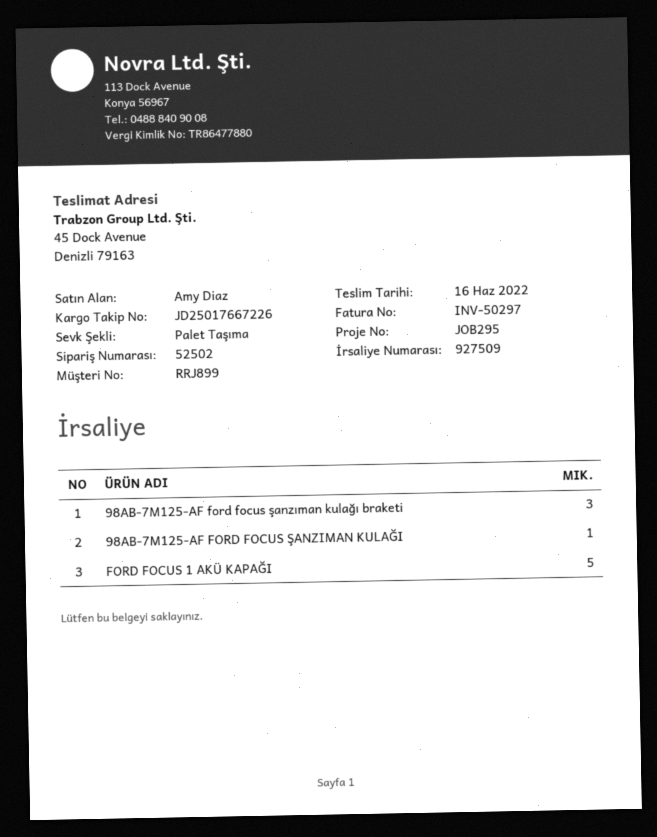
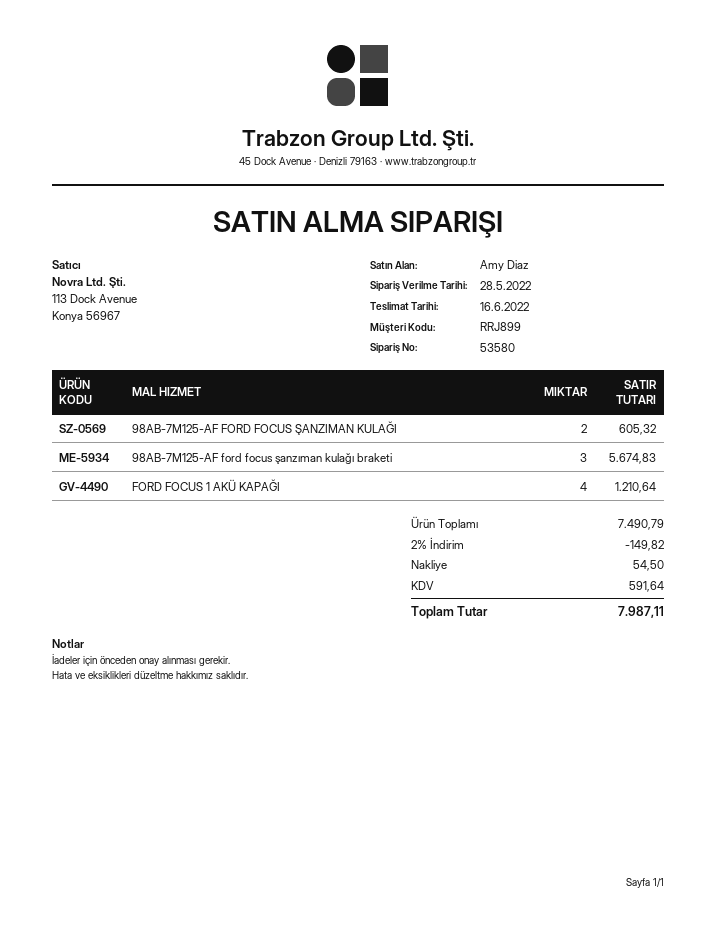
order number: 52502 -> 53580
98AB-7M125-AF FORD FOCUS ŞANZIMAN KULAĞI: 1 -> 2
FORD FOCUS 1 AKÜ KAPAĞI: 5 -> 4

